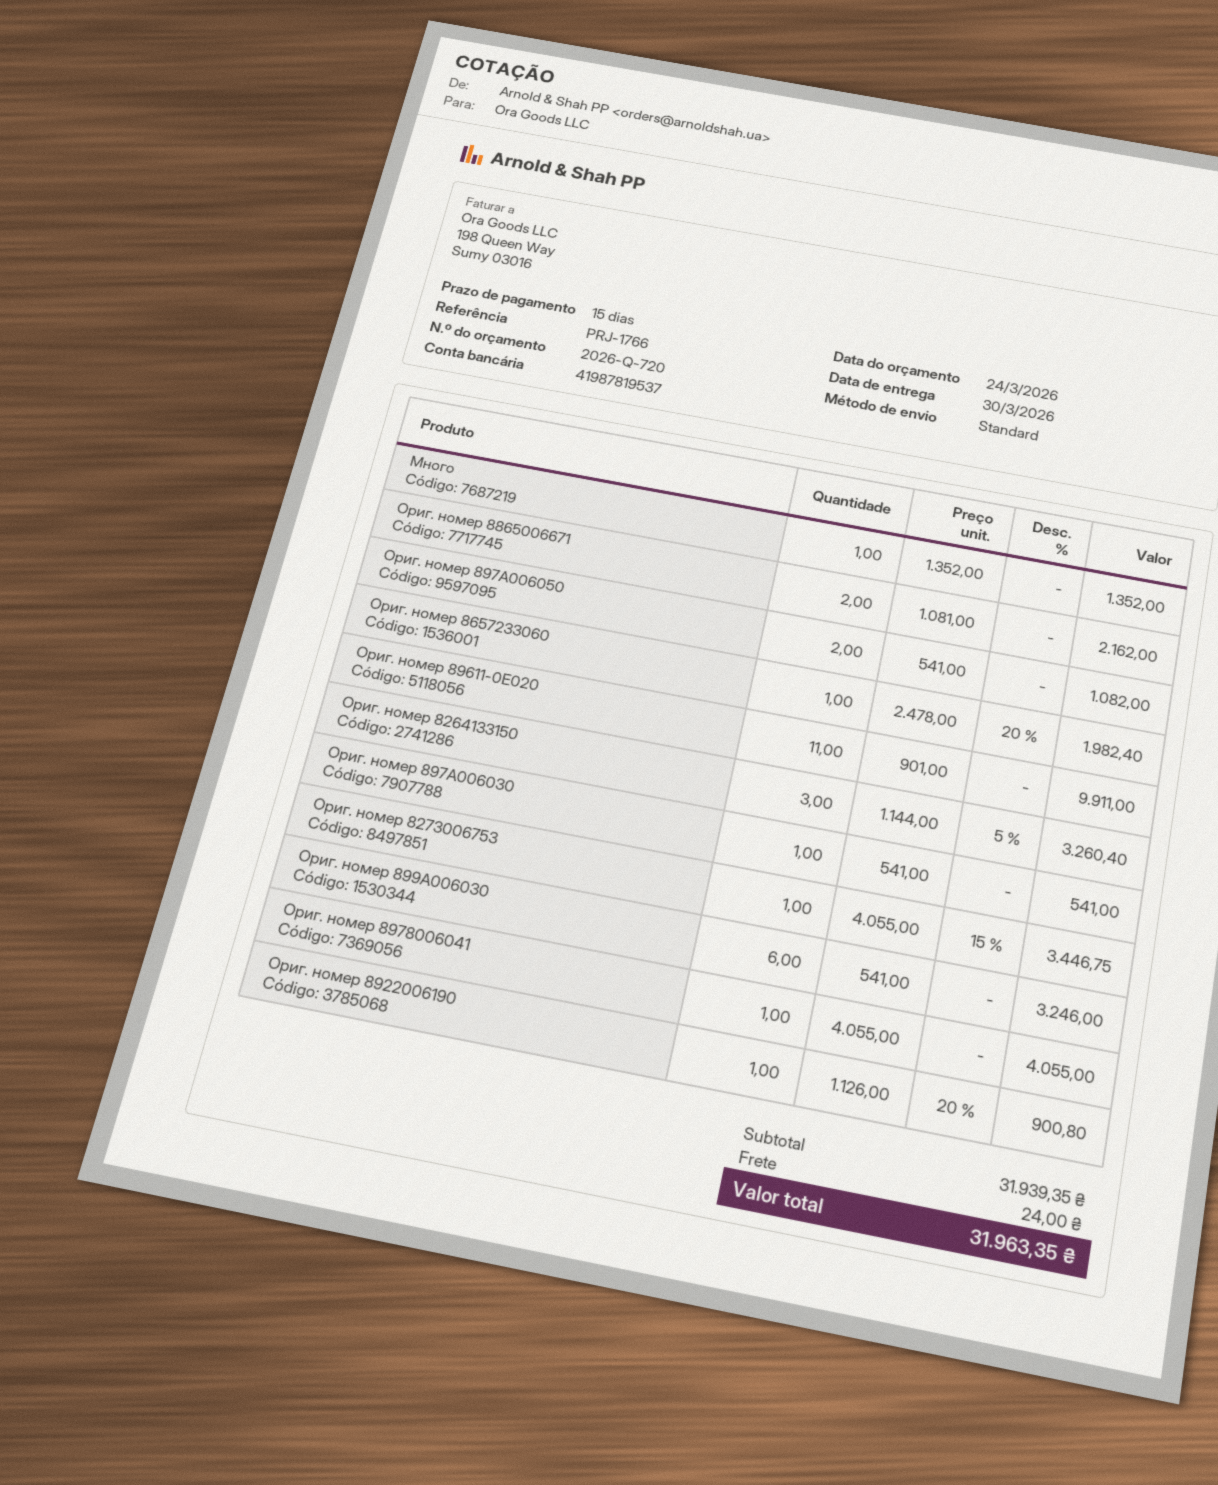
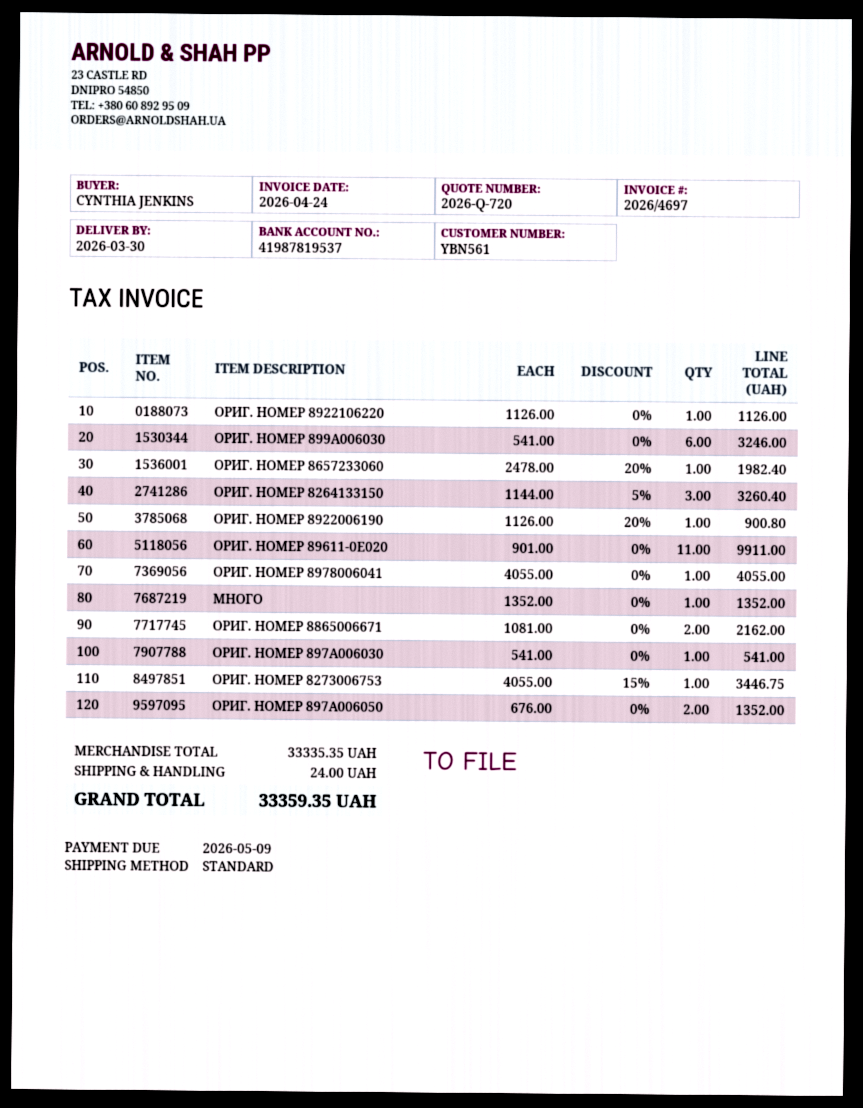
Ориг. номер 897A006050: 2 x 541.00 = 1082.00 -> 2 x 676.00 = 1352.00
ОРИГ. НОМЕР 8922106220: none -> 1 x 1126.00 = 1126.00
subtotal: 31939.35 -> 33335.35
total: 31963.35 -> 33359.35

